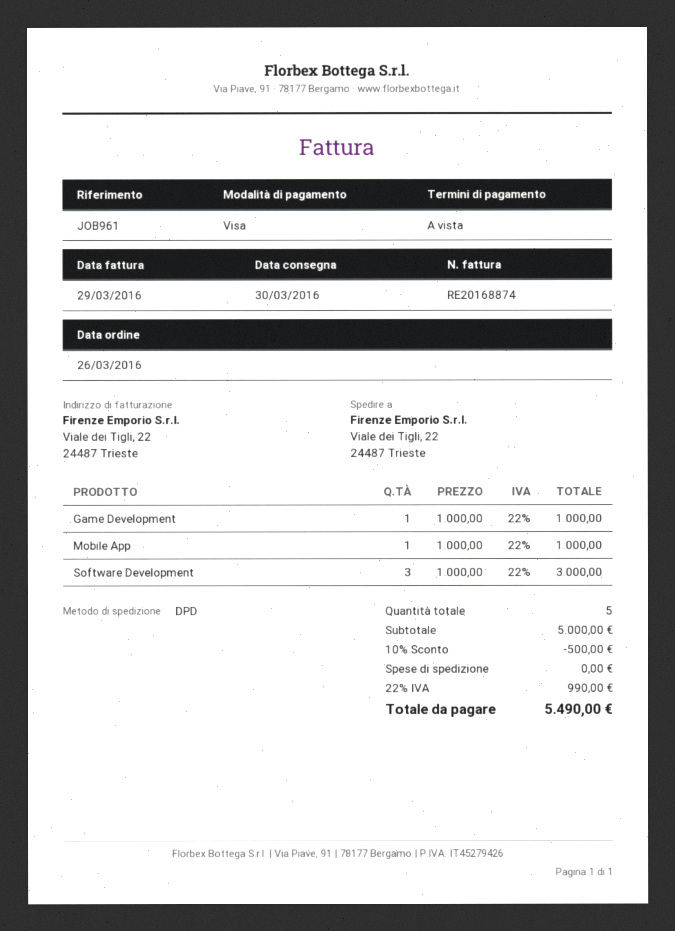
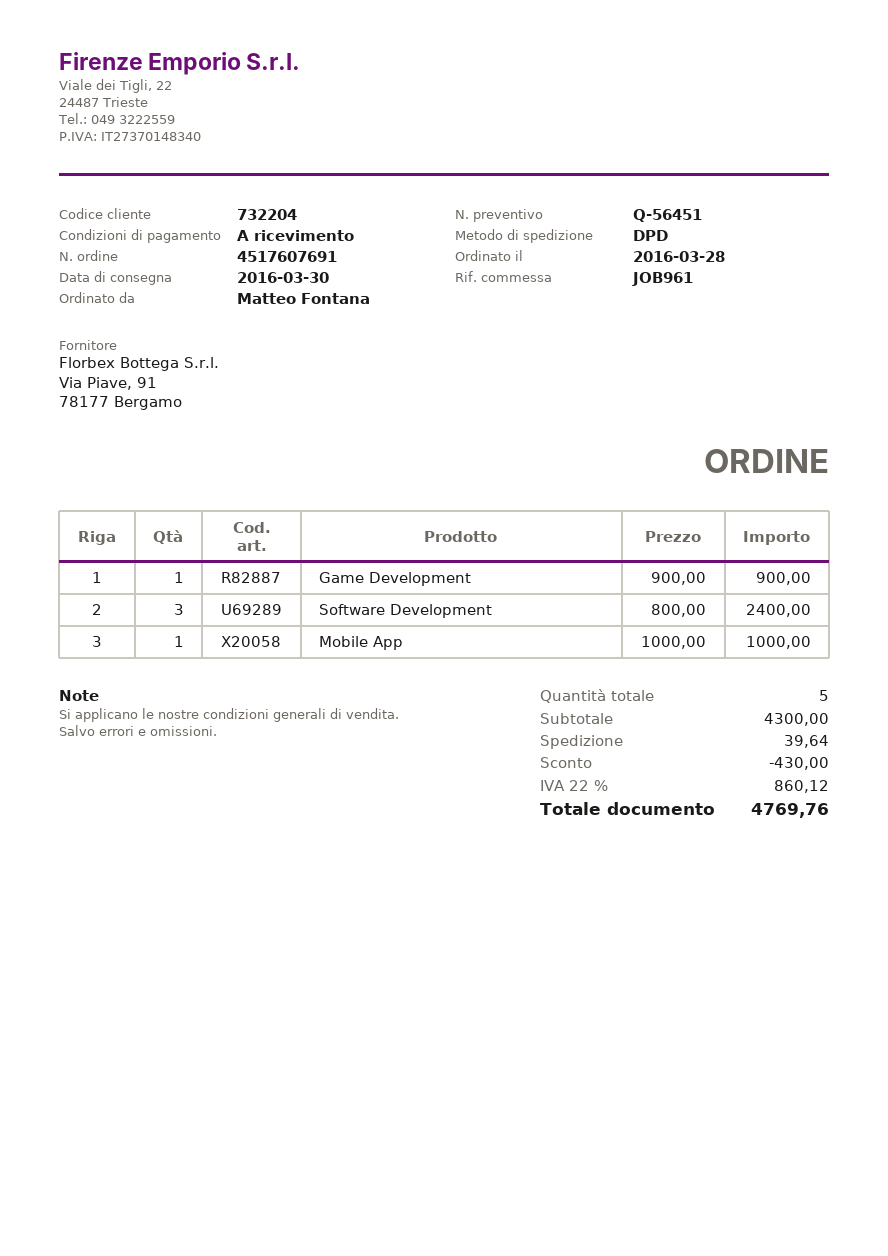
order date: 2016-03-26 -> 2016-03-28
Game Development: 1 x 1000.00 = 1000.00 -> 1 x 900.00 = 900.00
Software Development: 3 x 1000.00 = 3000.00 -> 3 x 800.00 = 2400.00
subtotal: 5000.00 -> 4300.00
discount: 500.00 -> 430.00
shipping: 0.00 -> 39.64
tax: 22% = 990.00 -> 22% = 860.12
total: 5490.00 -> 4769.76

